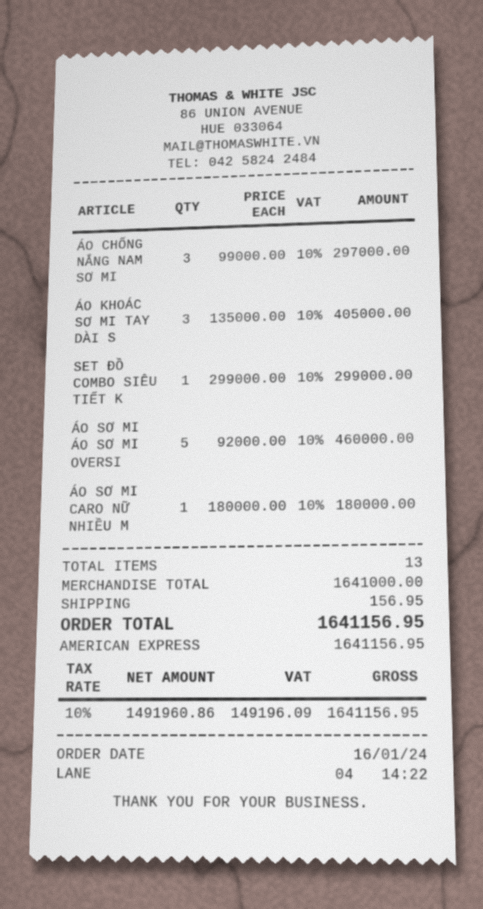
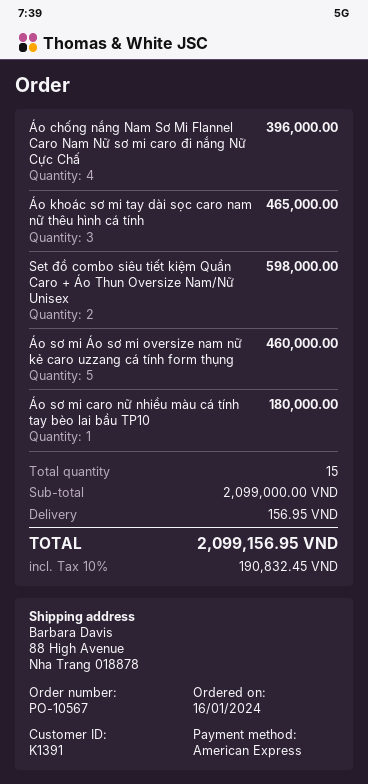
ÁO CHỐNG NẮNG NAM SƠ MI: 3 for 297000.00 -> 4 for 396000.00
ÁO KHOÁC SƠ MI TAY DÀI S: 3 for 405000.00 -> 3 for 465000.00
SET ĐỒ COMBO SIÊU TIẾT K: 1 for 299000.00 -> 2 for 598000.00
total quantity: 13 -> 15
subtotal: 1641000.00 -> 2099000.00
tax: 10% = 149196.09 -> 10% = 190832.45
total: 1641156.95 -> 2099156.95

